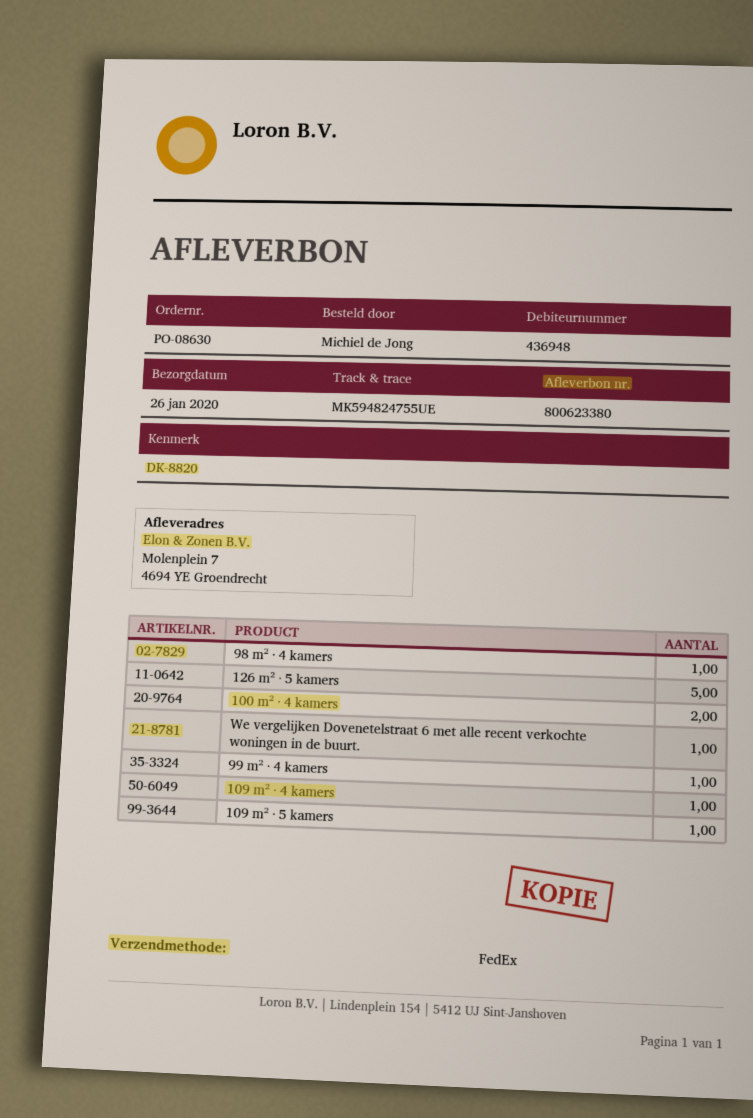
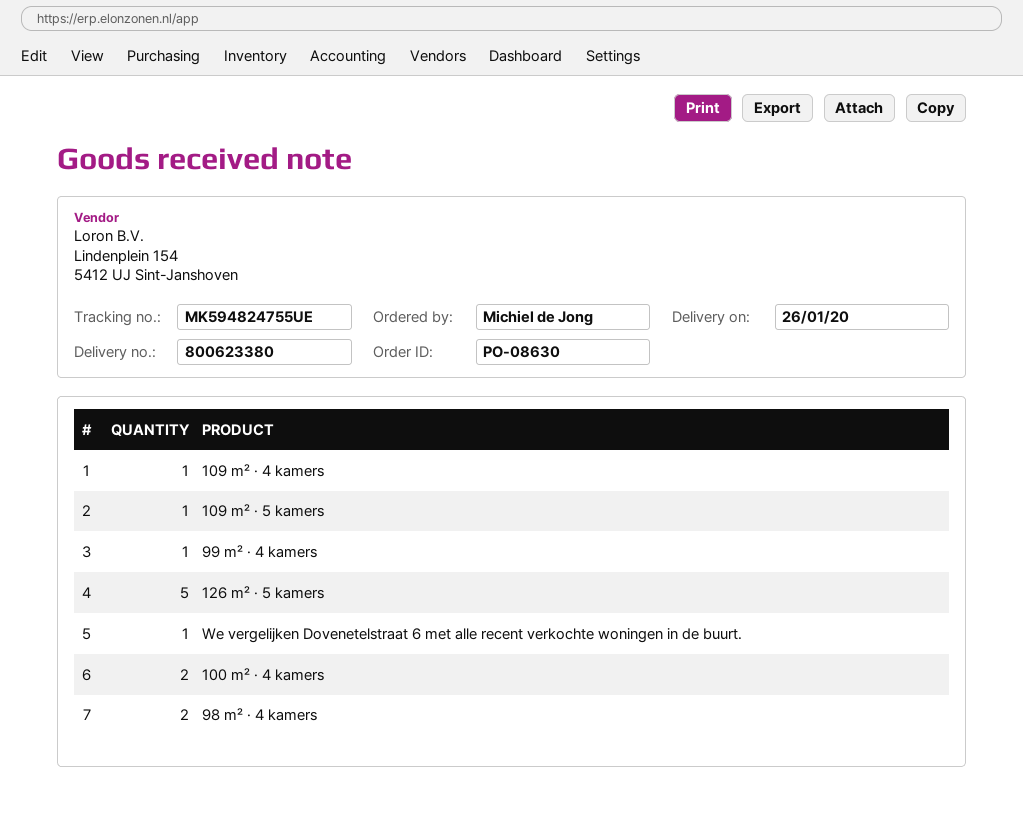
98 m² · 4 kamers: 1 -> 2

